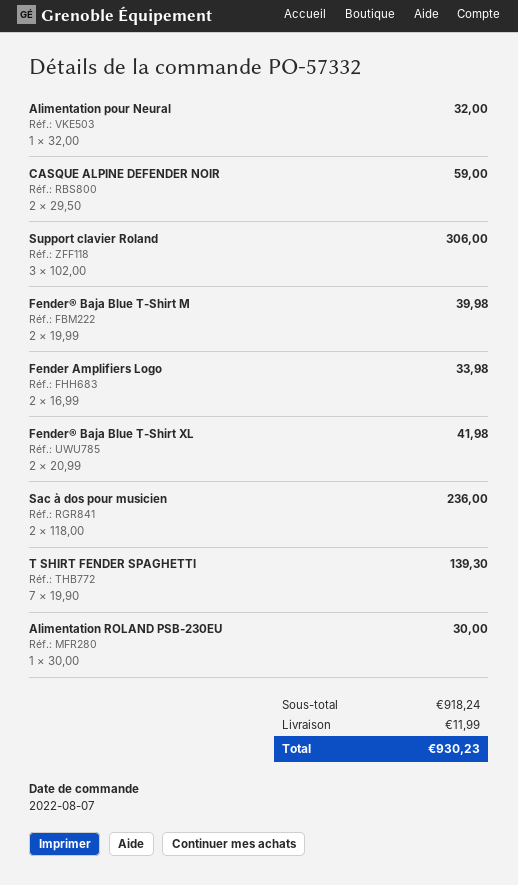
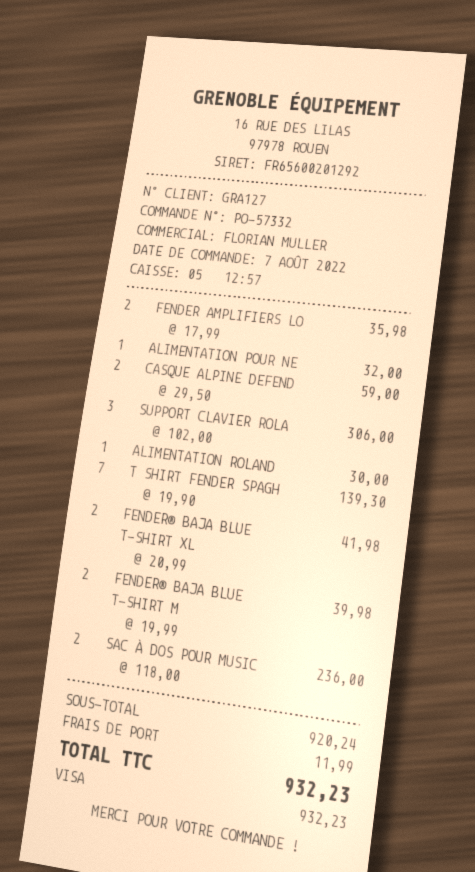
Fender Amplifiers Logo: 2 x 16.99 = 33.98 -> 2 x 17.99 = 35.98
subtotal: 918.24 -> 920.24
total: 930.23 -> 932.23

